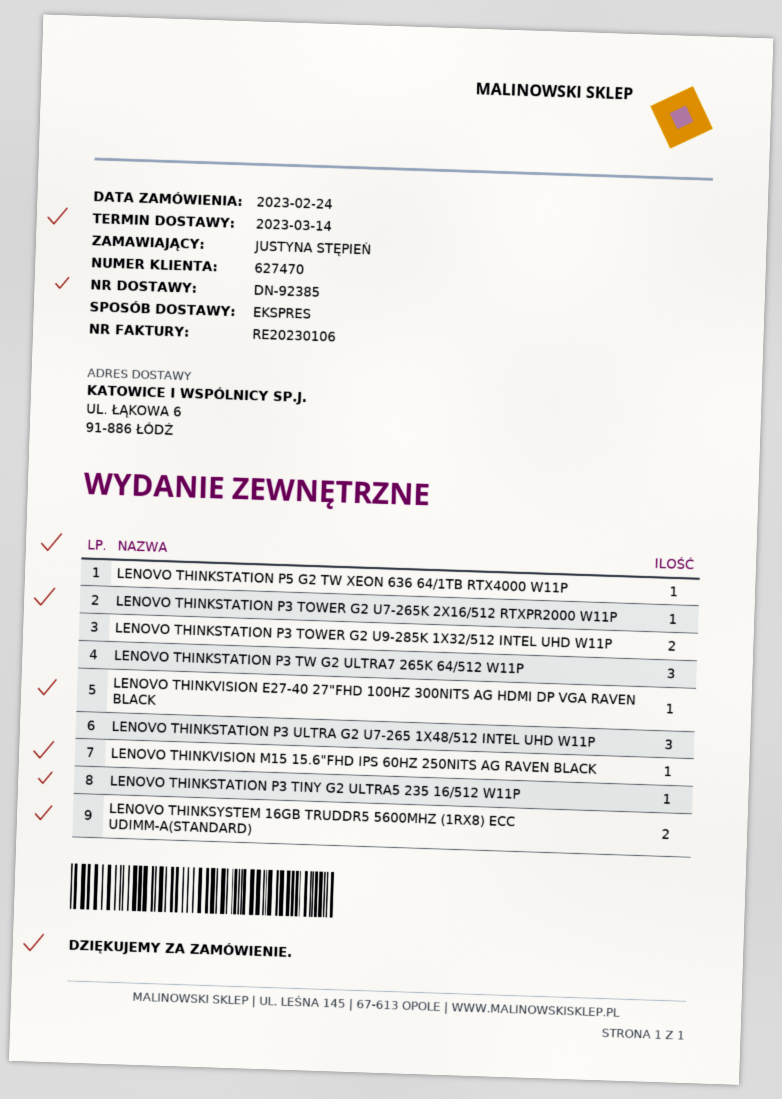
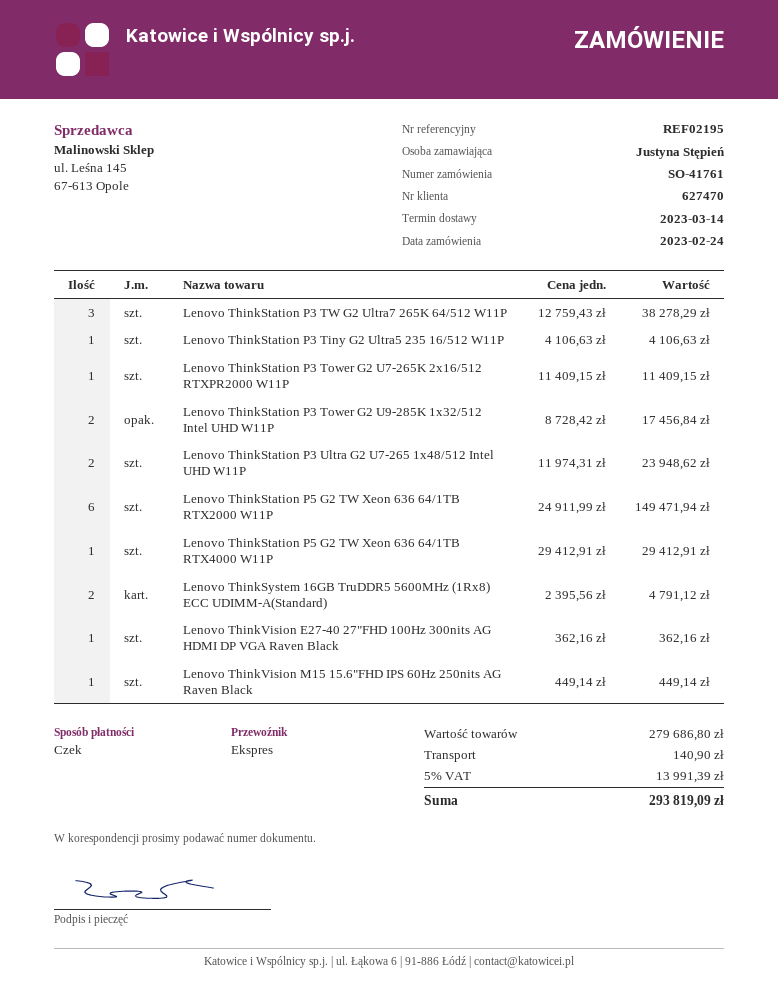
LENOVO THINKSTATION P3 ULTRA G2 U7-265 1X48/512 INTEL UHD W11P: 3 -> 2
Lenovo ThinkStation P5 G2 TW Xeon 636 64/1TB RTX2000 W11P: none -> 6

